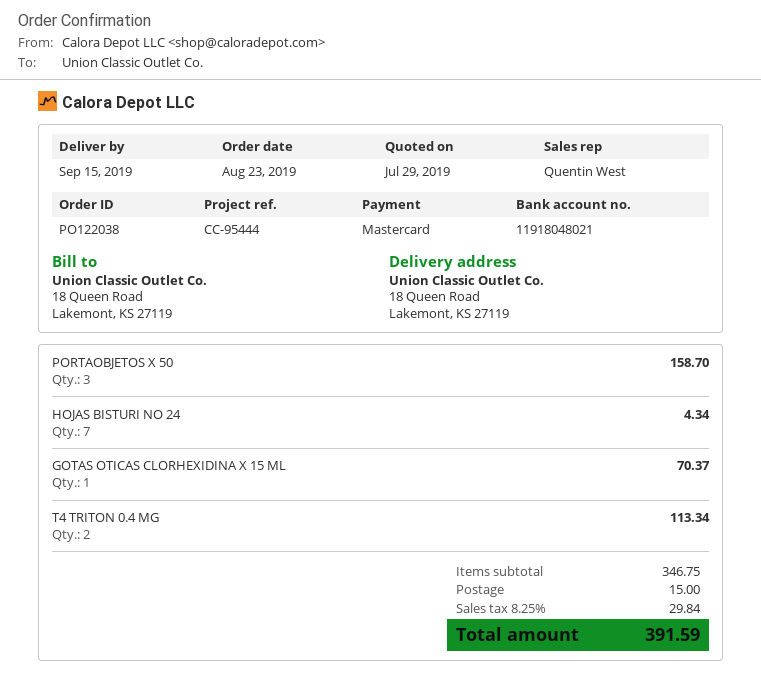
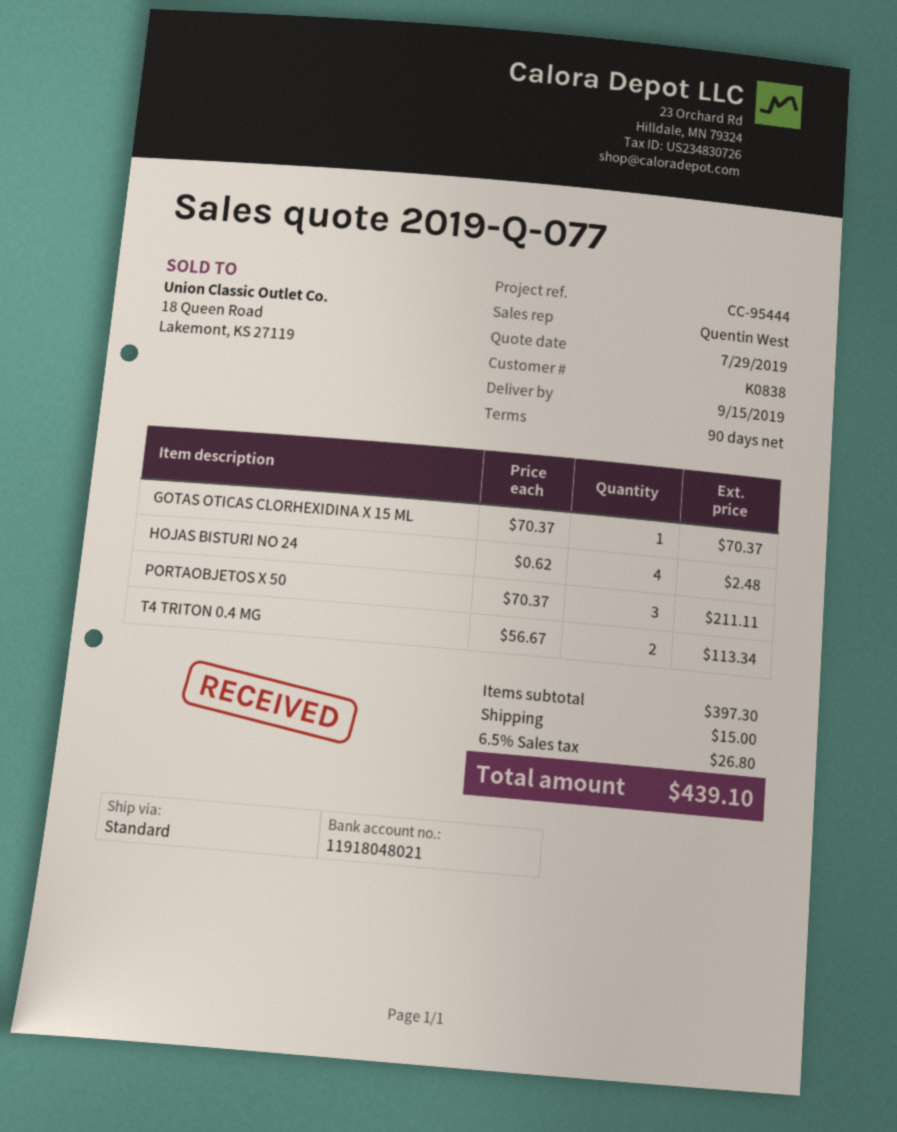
PORTAOBJETOS X 50: 3 for 158.70 -> 3 for 211.11
HOJAS BISTURI NO 24: 7 for 4.34 -> 4 for 2.48
subtotal: 346.75 -> 397.30
tax: 8.25% = 29.84 -> 6.5% = 26.80
total: 391.59 -> 439.10

